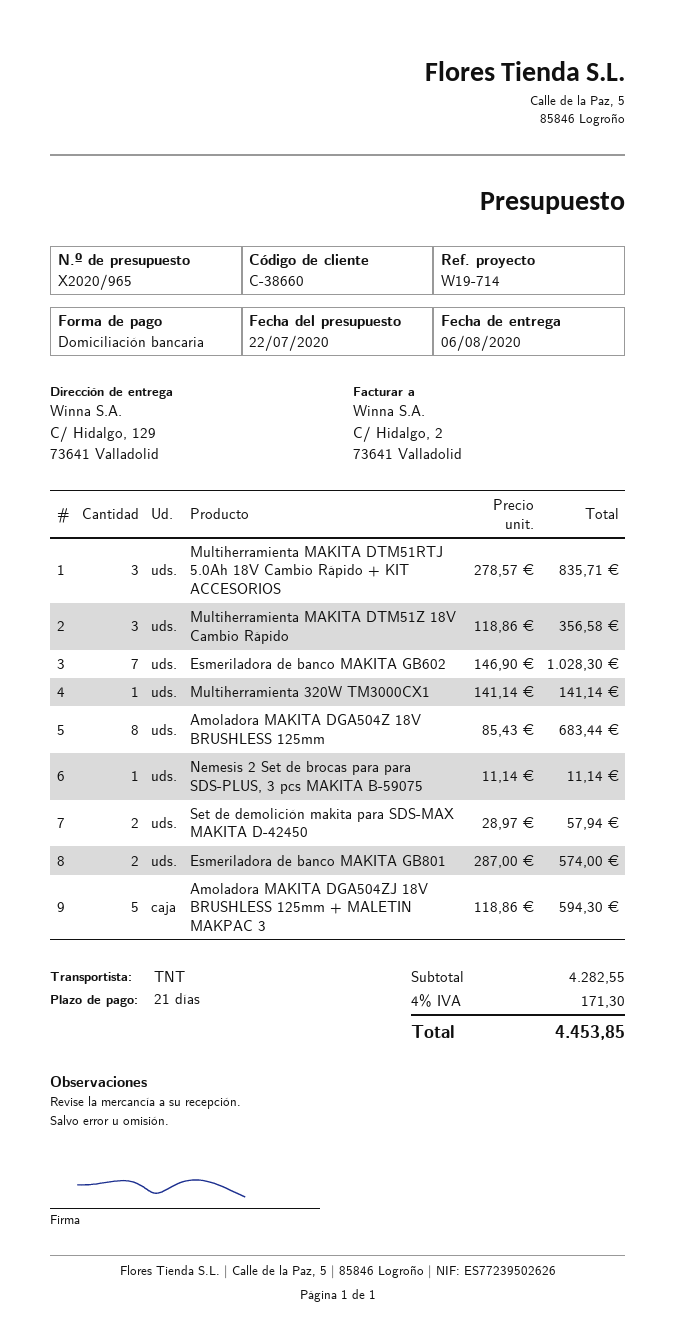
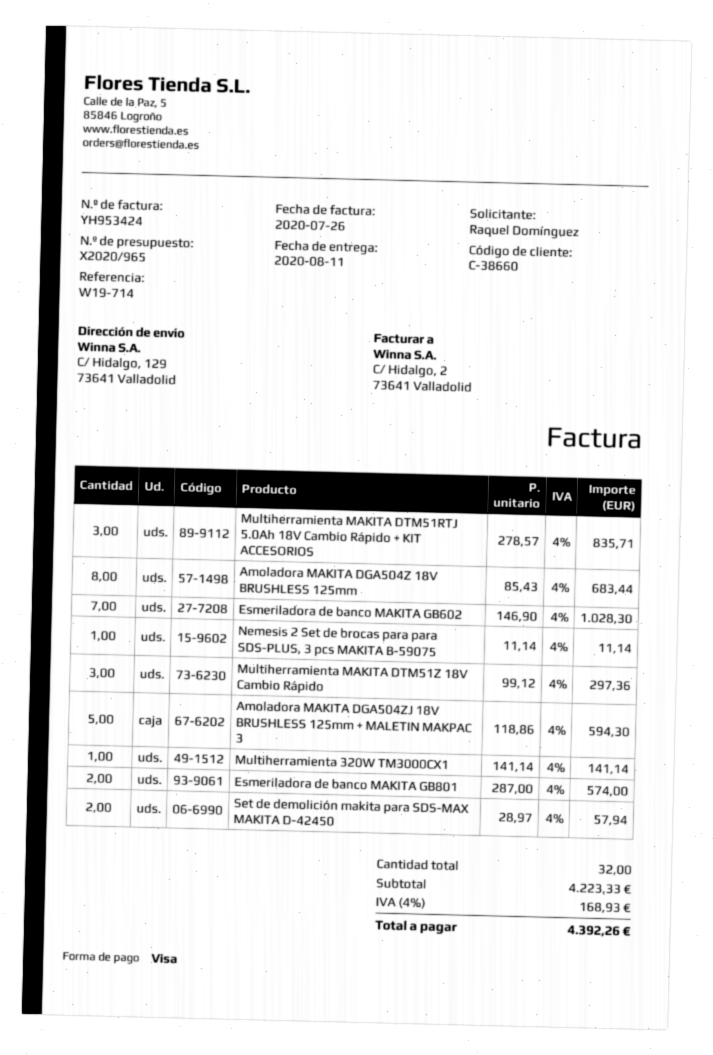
delivery date: 2020-08-06 -> 2020-08-11
payment method: direct debit -> Visa
Multiherramienta MAKITA DTM51Z 18V Cambio Rápido: 3 x 118.86 = 356.58 -> 3 x 99.12 = 297.36
subtotal: 4282.55 -> 4223.33
tax: 4% = 171.30 -> 4% = 168.93
total: 4453.85 -> 4392.26

